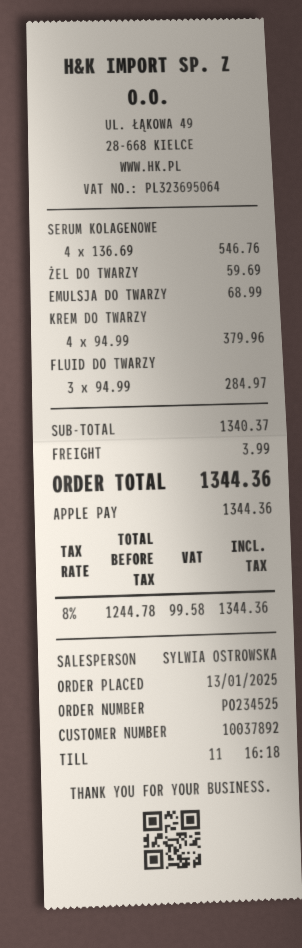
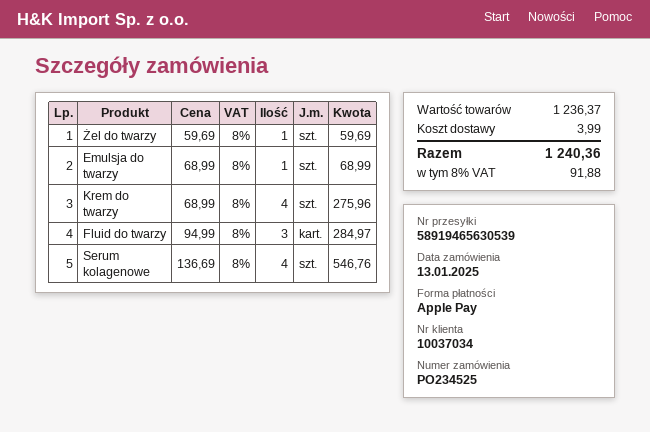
customer number: 10037892 -> 10037034
KREM DO TWARZY: 4 x 94.99 = 379.96 -> 4 x 68.99 = 275.96
subtotal: 1340.37 -> 1236.37
tax: 8% = 99.58 -> 8% = 91.88
total: 1344.36 -> 1240.36

